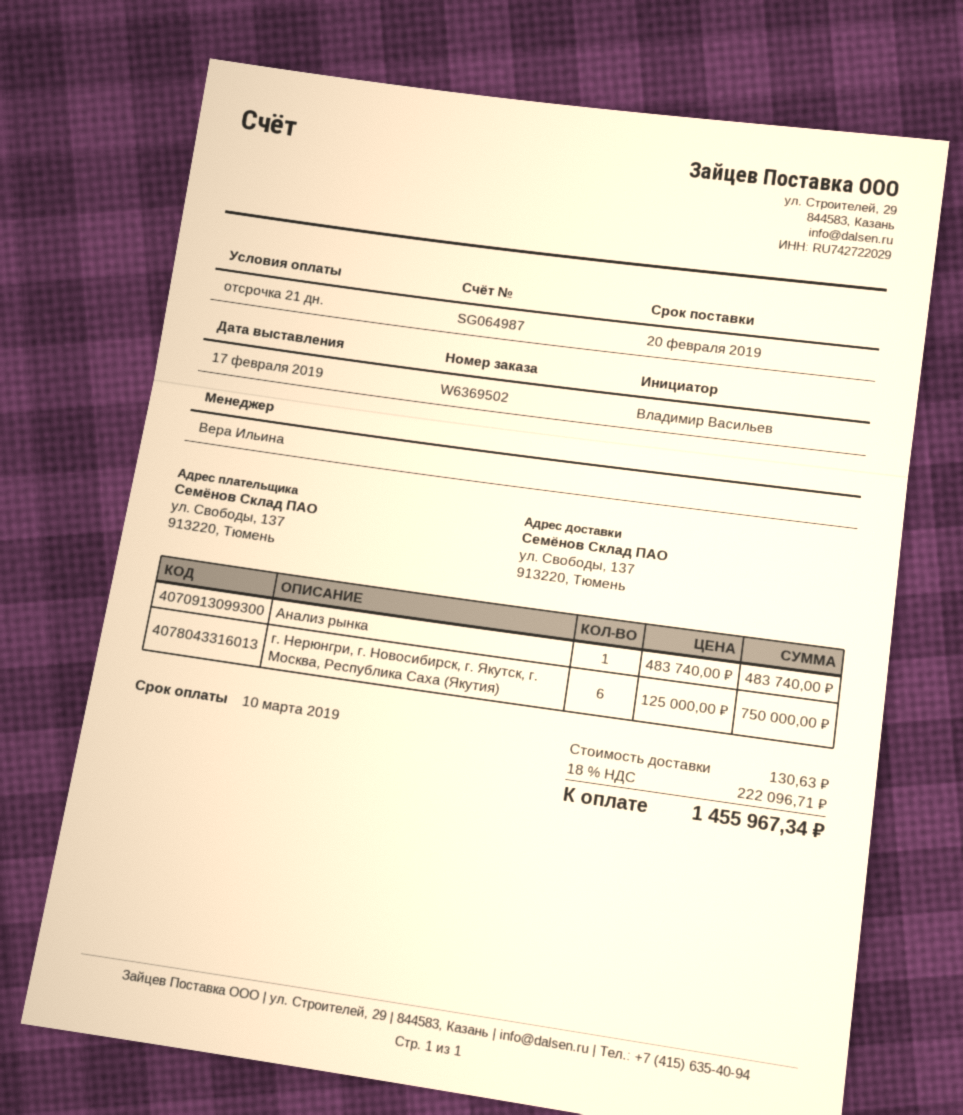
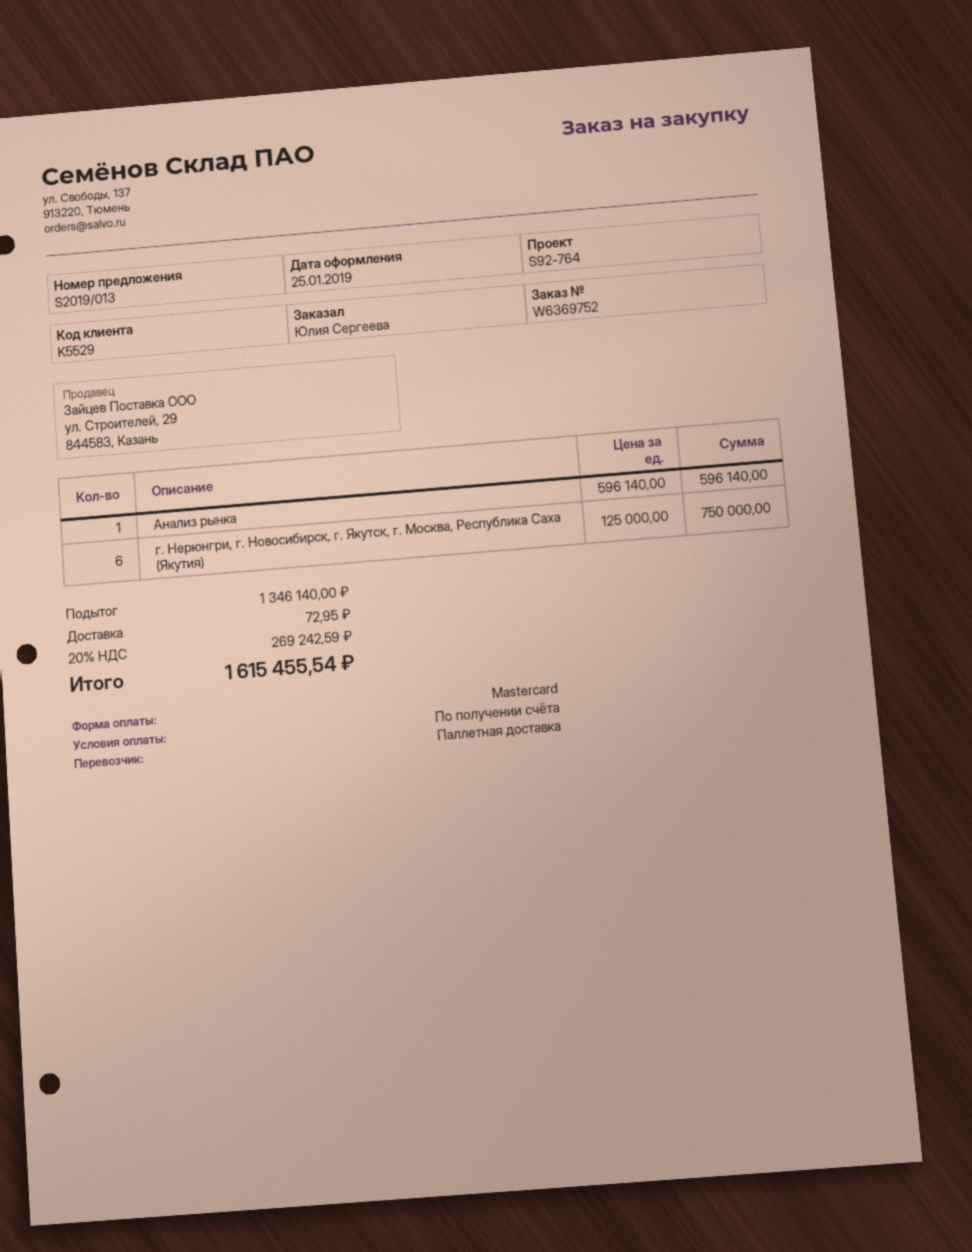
order number: W6369502 -> W6369752
payment terms: 21 days -> on receipt
ordered by: Владимир Васильев -> Юлия Сергеева
Анализ рынка: 1 x 483740.00 = 483740.00 -> 1 x 596140.00 = 596140.00
shipping: 130.63 -> 72.95
tax: 18% = 222096.71 -> 20% = 269242.59
total: 1455967.34 -> 1615455.54

